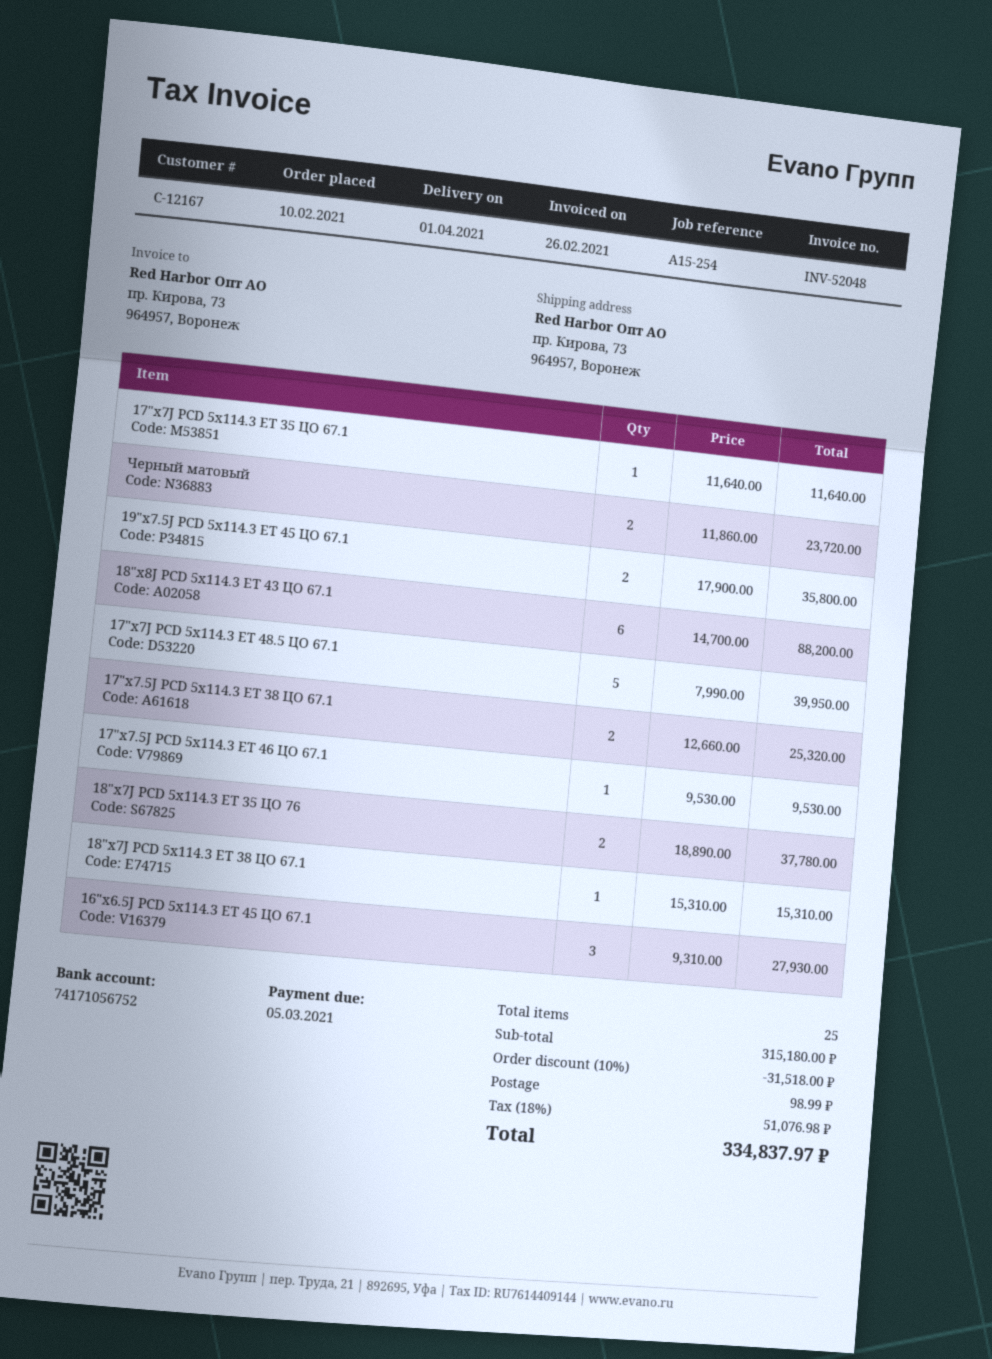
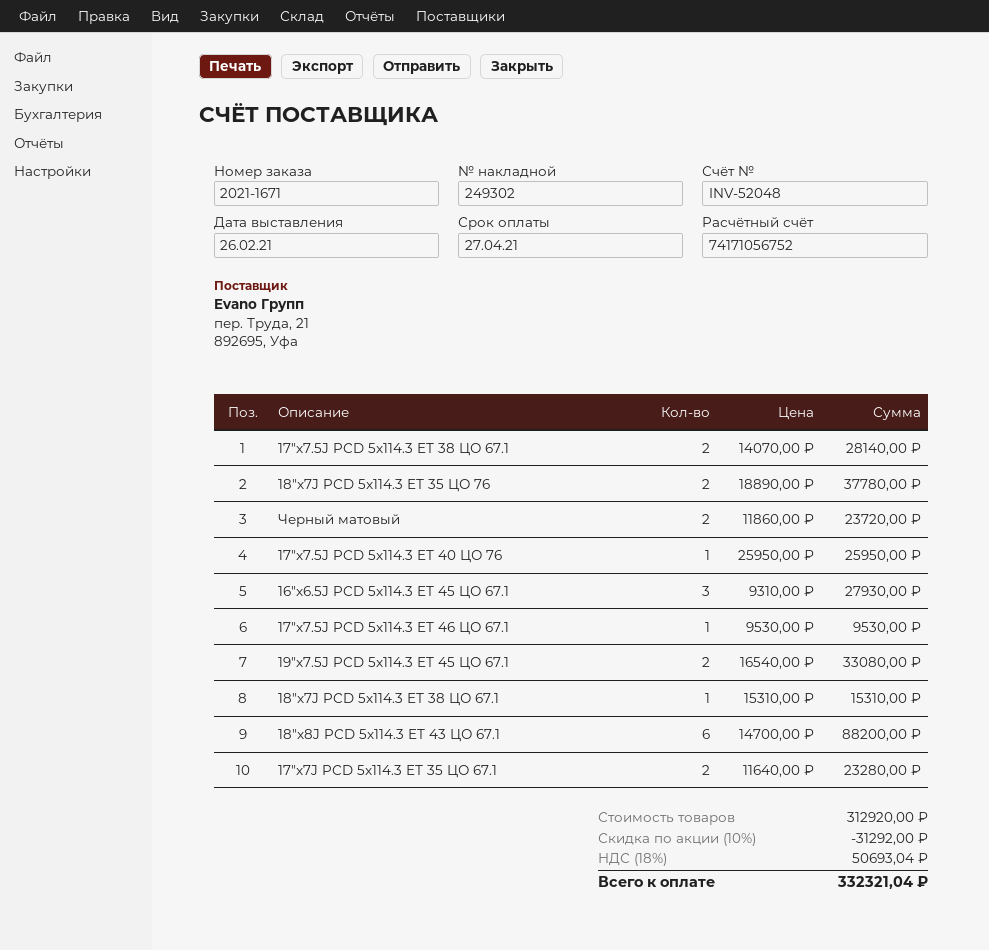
due date: 2021-03-05 -> 2021-04-27
17"x7J PCD 5x114.3 ЕТ 35 ЦО 67.1: 1 x 11640.00 = 11640.00 -> 2 x 11640.00 = 23280.00
19"x7.5J PCD 5x114.3 ЕТ 45 ЦО 67.1: 2 x 17900.00 = 35800.00 -> 2 x 16540.00 = 33080.00
17"x7J PCD 5x114.3 ЕТ 48.5 ЦО 67.1: 5 x 7990.00 = 39950.00 -> none
17"x7.5J PCD 5x114.3 ЕТ 38 ЦО 67.1: 2 x 12660.00 = 25320.00 -> 2 x 14070.00 = 28140.00
17"x7.5J PCD 5x114.3 ЕТ 40 ЦО 76: none -> 1 x 25950.00 = 25950.00
subtotal: 315180.00 -> 312920.00
discount: 10% = 31518.00 -> 10% = 31292.00
shipping: 98.99 -> none
tax: 18% = 51076.98 -> 18% = 50693.04
total: 334837.97 -> 332321.04

